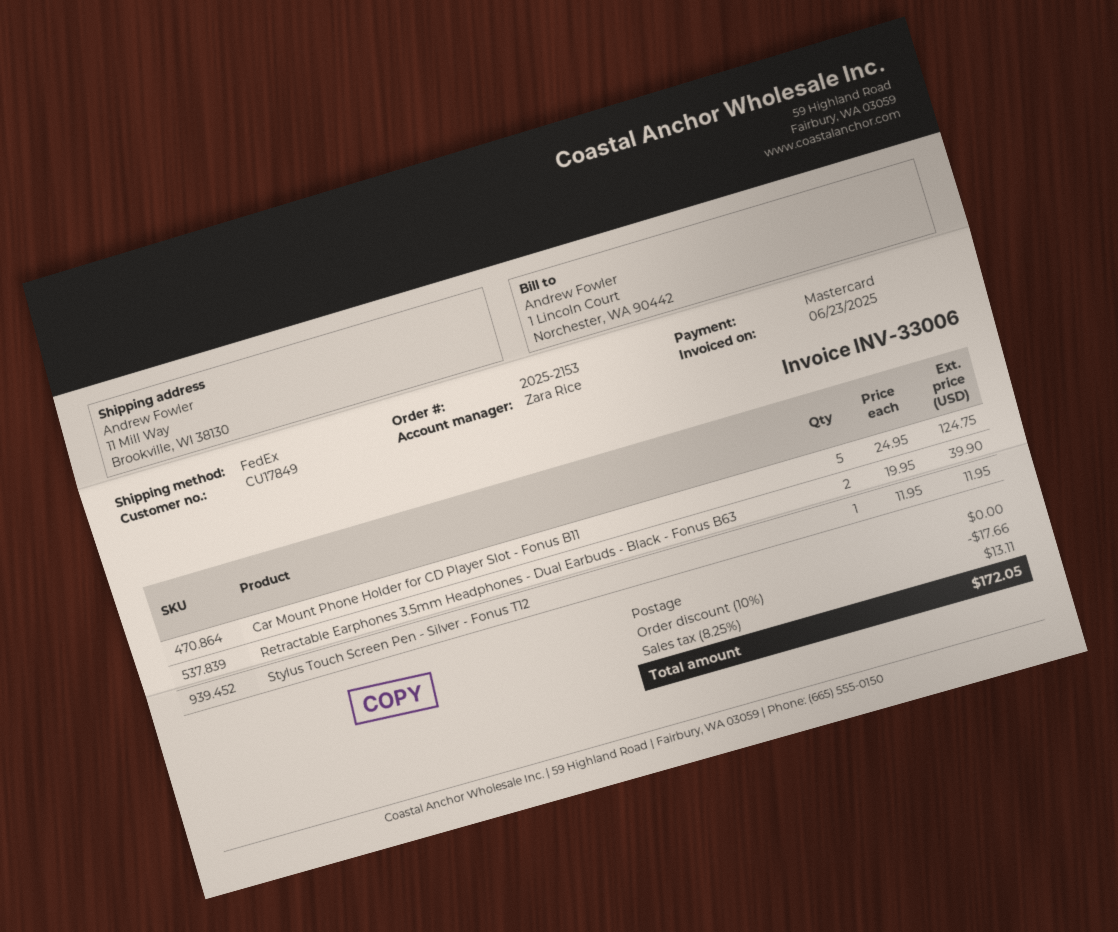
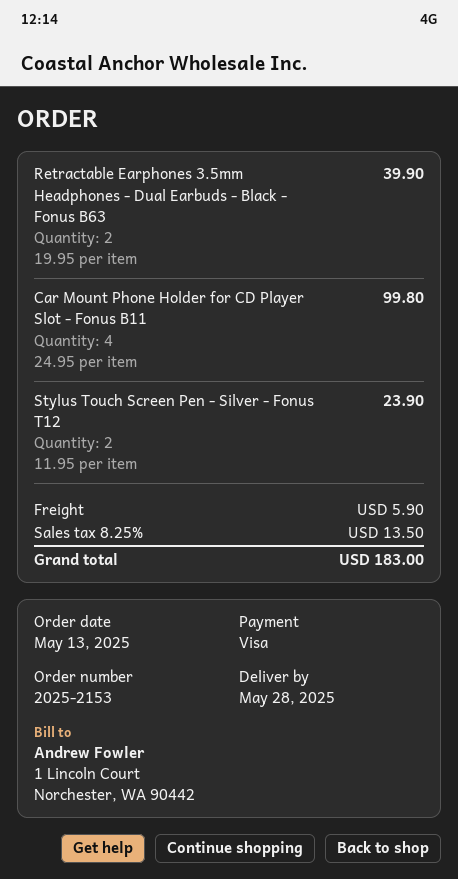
payment method: Mastercard -> Visa
Car Mount Phone Holder for CD Player Slot - Fonus B11: 5 x 24.95 = 124.75 -> 4 x 24.95 = 99.80
Stylus Touch Screen Pen - Silver - Fonus T12: 1 x 11.95 = 11.95 -> 2 x 11.95 = 23.90
discount: 10% = 17.66 -> none
shipping: 0.00 -> 5.90
tax: 8.25% = 13.11 -> 8.25% = 13.50
total: 172.05 -> 183.00

